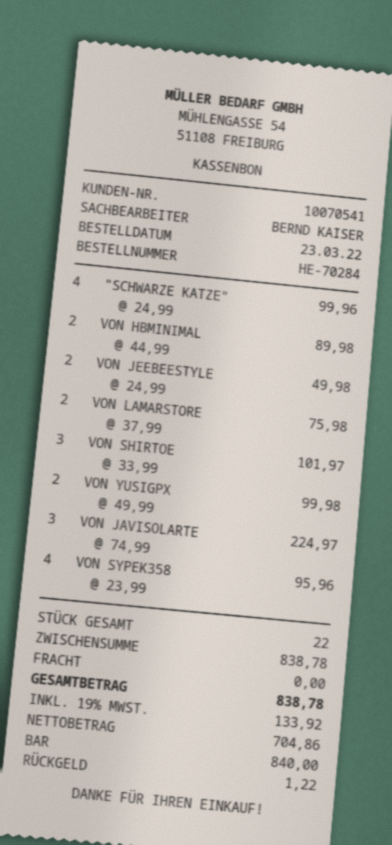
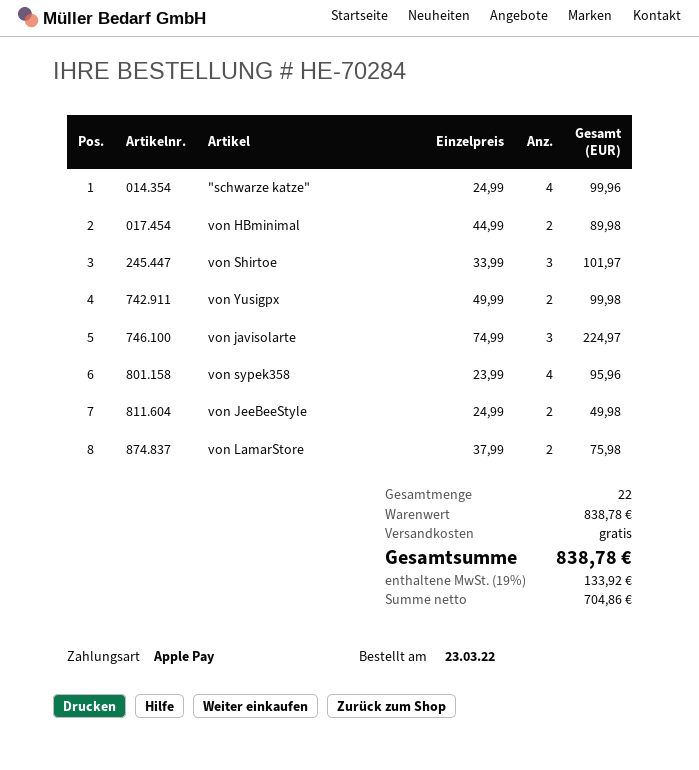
payment method: cash -> Apple Pay

